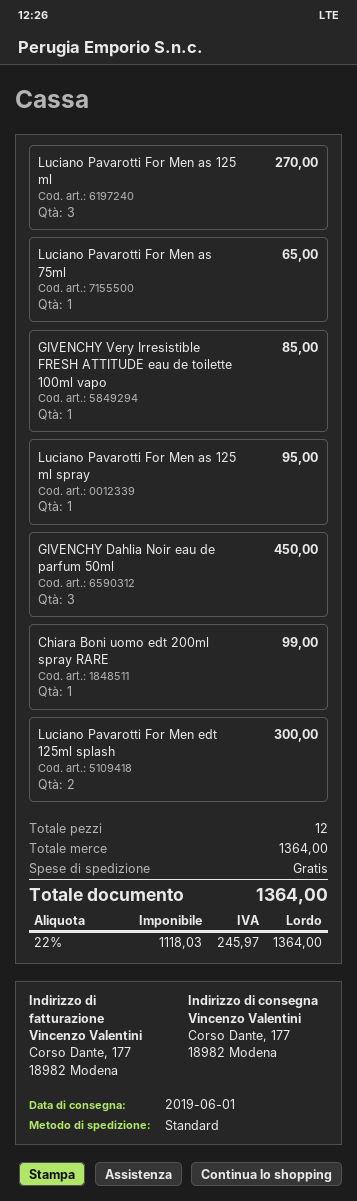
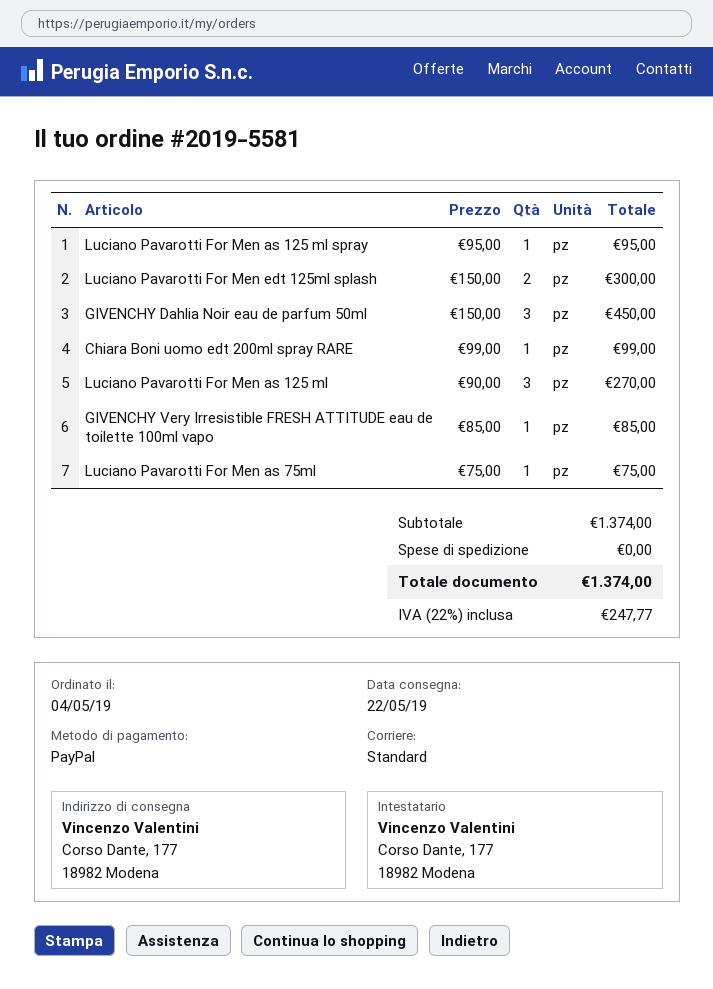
delivery date: 2019-06-01 -> 2019-05-22
Luciano Pavarotti For Men as 75ml: 1 for 65.00 -> 1 for 75.00
subtotal: 1364.00 -> 1374.00
tax: 22% = 245.97 -> 22% = 247.77
total: 1364.00 -> 1374.00

